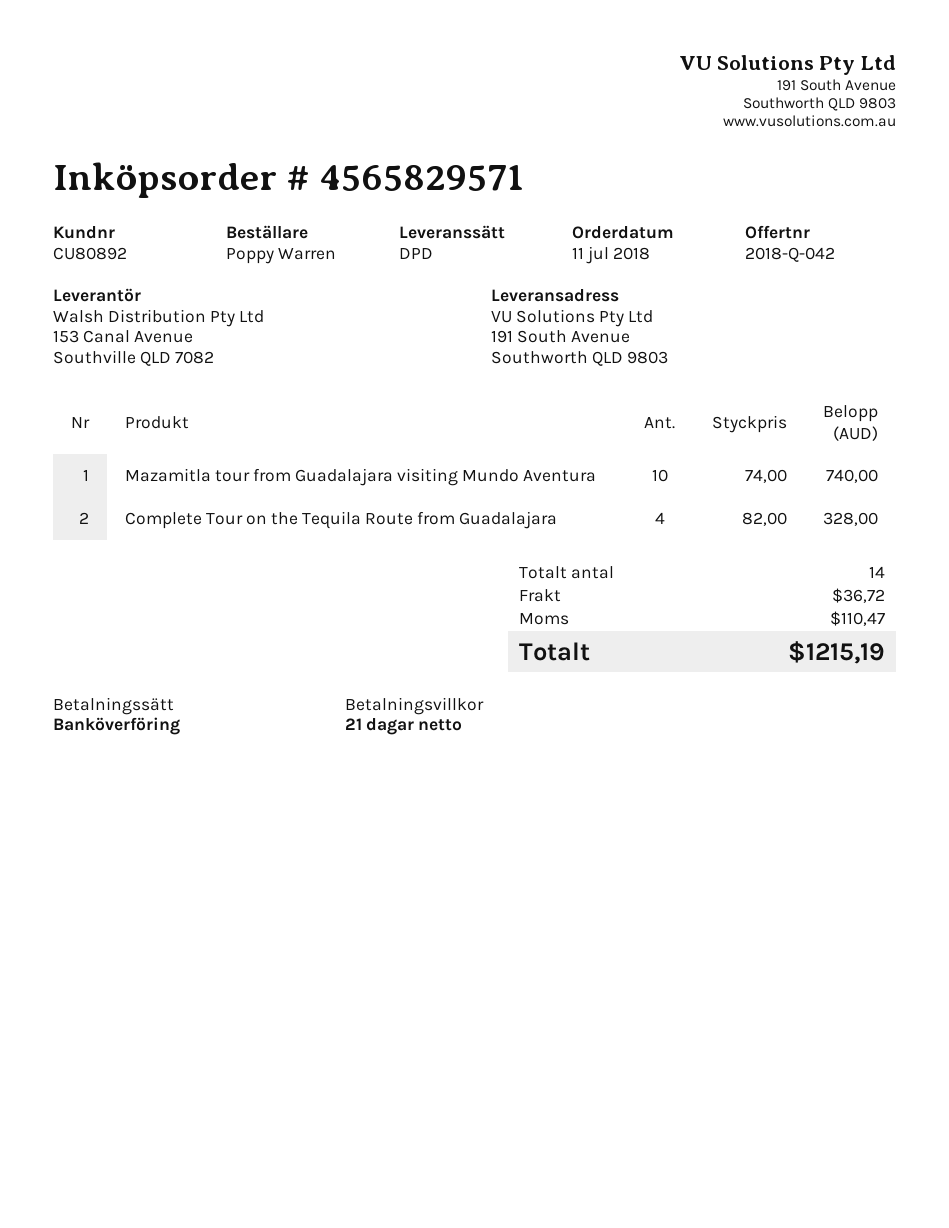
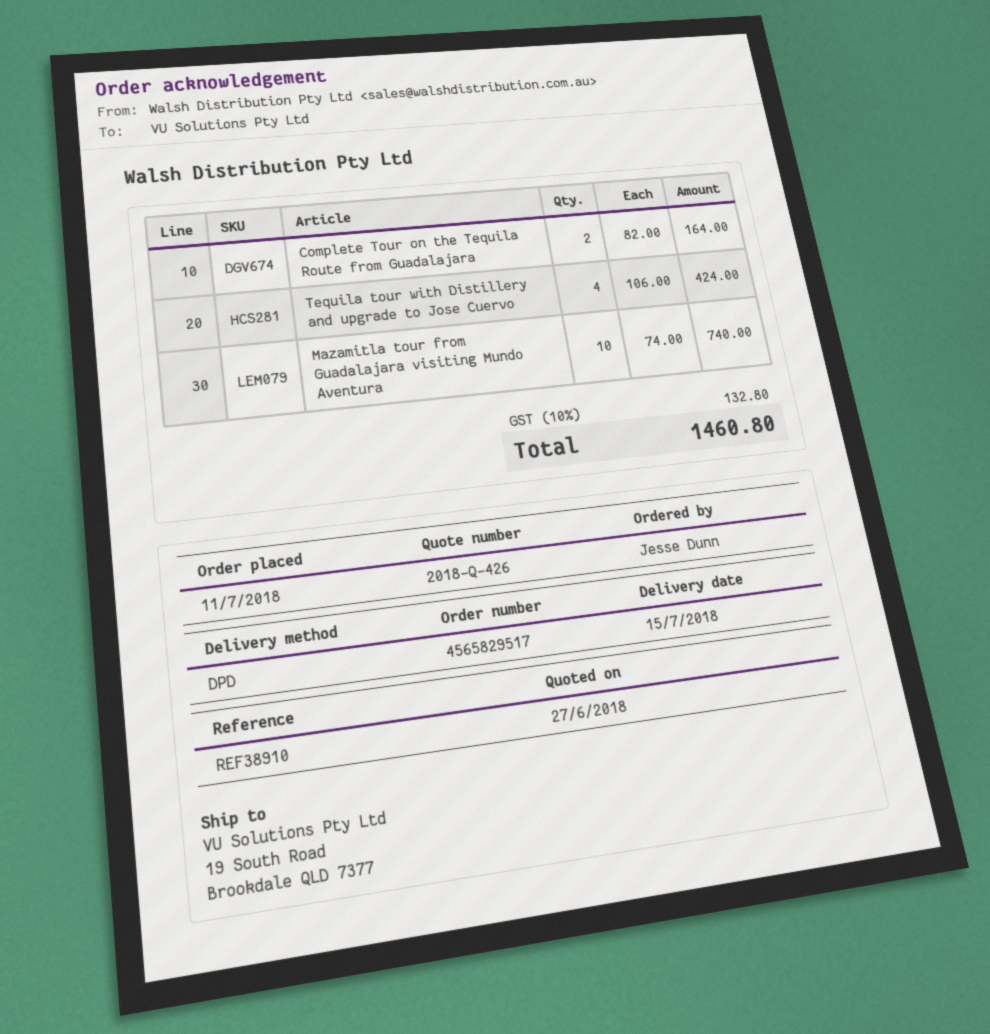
quote number: 2018-Q-042 -> 2018-Q-426
order number: 4565829571 -> 4565829517
ordered by: Poppy Warren -> Jesse Dunn
ship to: 191 South Avenue, Southworth QLD 9803 -> 19 South Road, Brookdale QLD 7377
Complete Tour on the Tequila Route from Guadalajara: 4 x 82.00 = 328.00 -> 2 x 82.00 = 164.00
Tequila tour with Distillery and upgrade to Jose Cuervo: none -> 4 x 106.00 = 424.00
shipping: 36.72 -> none
tax: 110.47 -> 132.80
total: 1215.19 -> 1460.80

